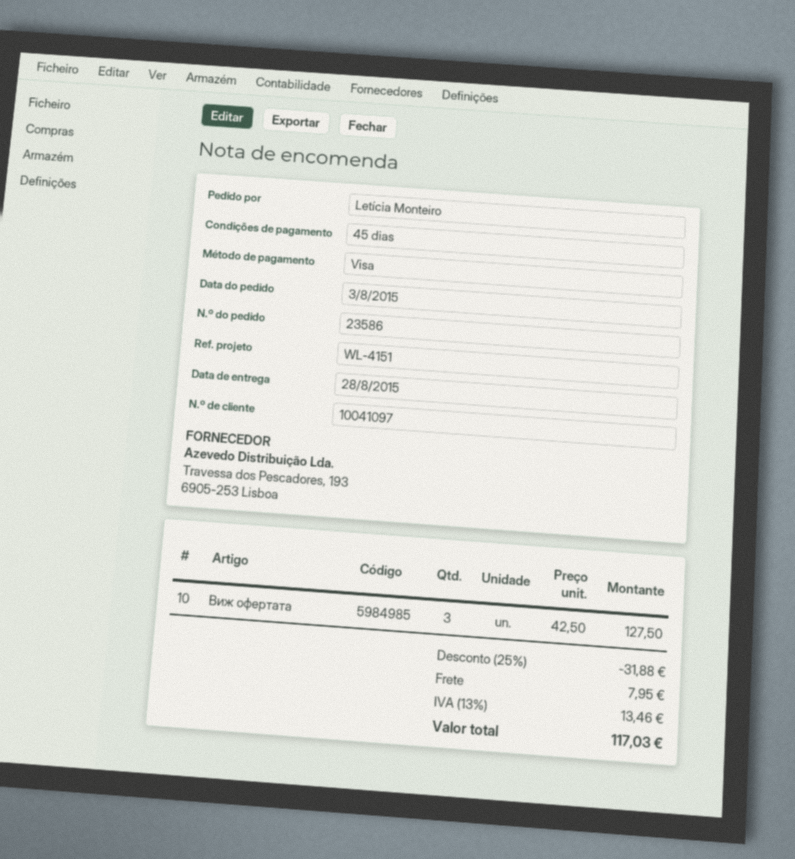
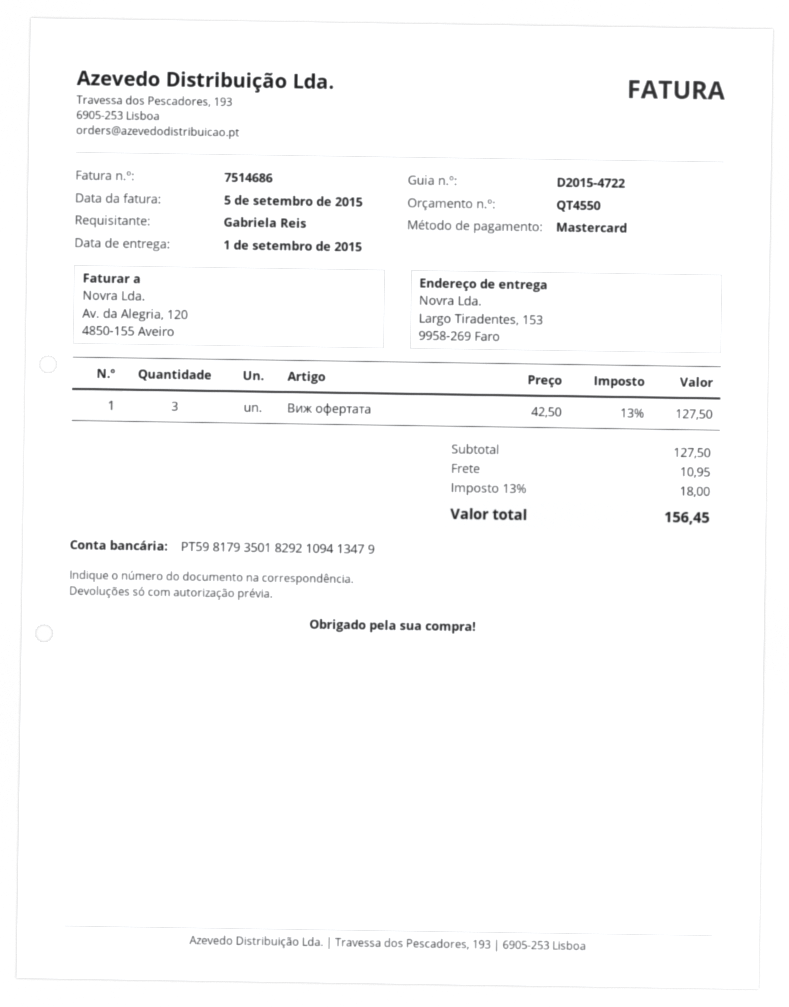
delivery date: 2015-08-28 -> 2015-09-01
ordered by: Letícia Monteiro -> Gabriela Reis
payment method: Visa -> Mastercard
discount: 25% = 31.88 -> none
shipping: 7.95 -> 10.95
tax: 13% = 13.46 -> 13% = 18.00
total: 117.03 -> 156.45

